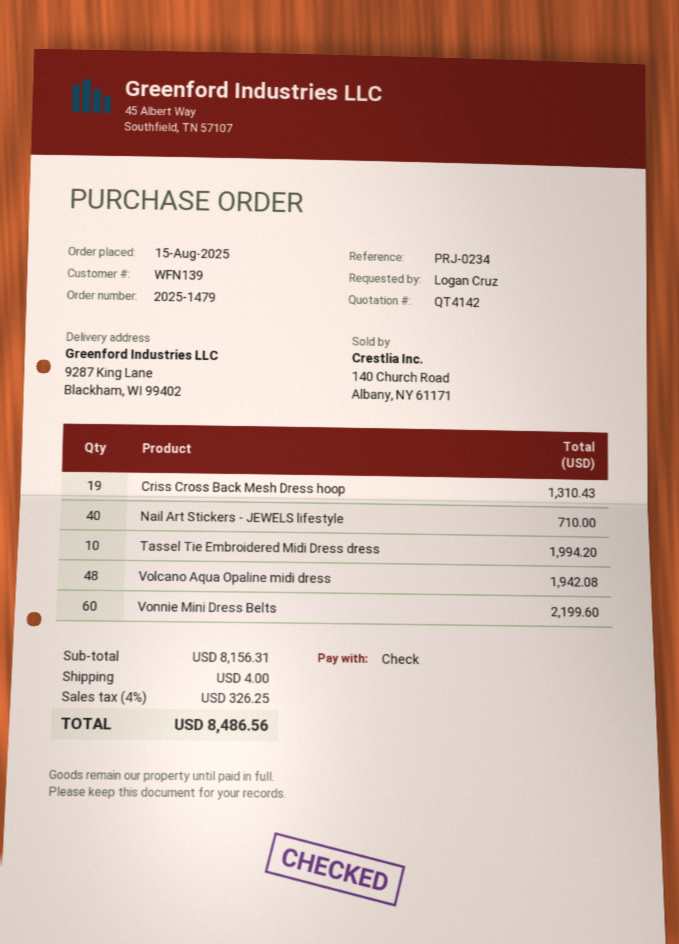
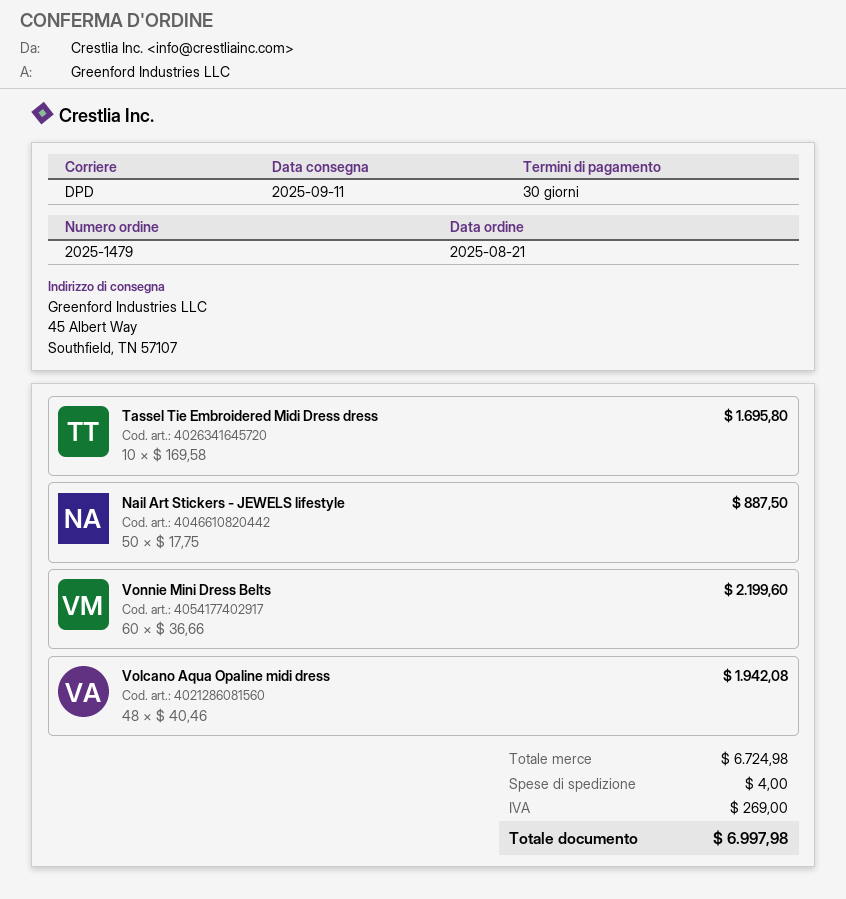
order date: 2025-08-15 -> 2025-08-21
ship to: 9287 King Lane, Blackham, WI 99402 -> 45 Albert Way, Southfield, TN 57107
Criss Cross Back Mesh Dress hoop: 19 for 1310.43 -> none
Nail Art Stickers - JEWELS lifestyle: 40 for 710.00 -> 50 for 887.50
Tassel Tie Embroidered Midi Dress dress: 10 for 1994.20 -> 10 for 1695.80
subtotal: 8156.31 -> 6724.98
tax: 326.25 -> 269.00
total: 8486.56 -> 6997.98

